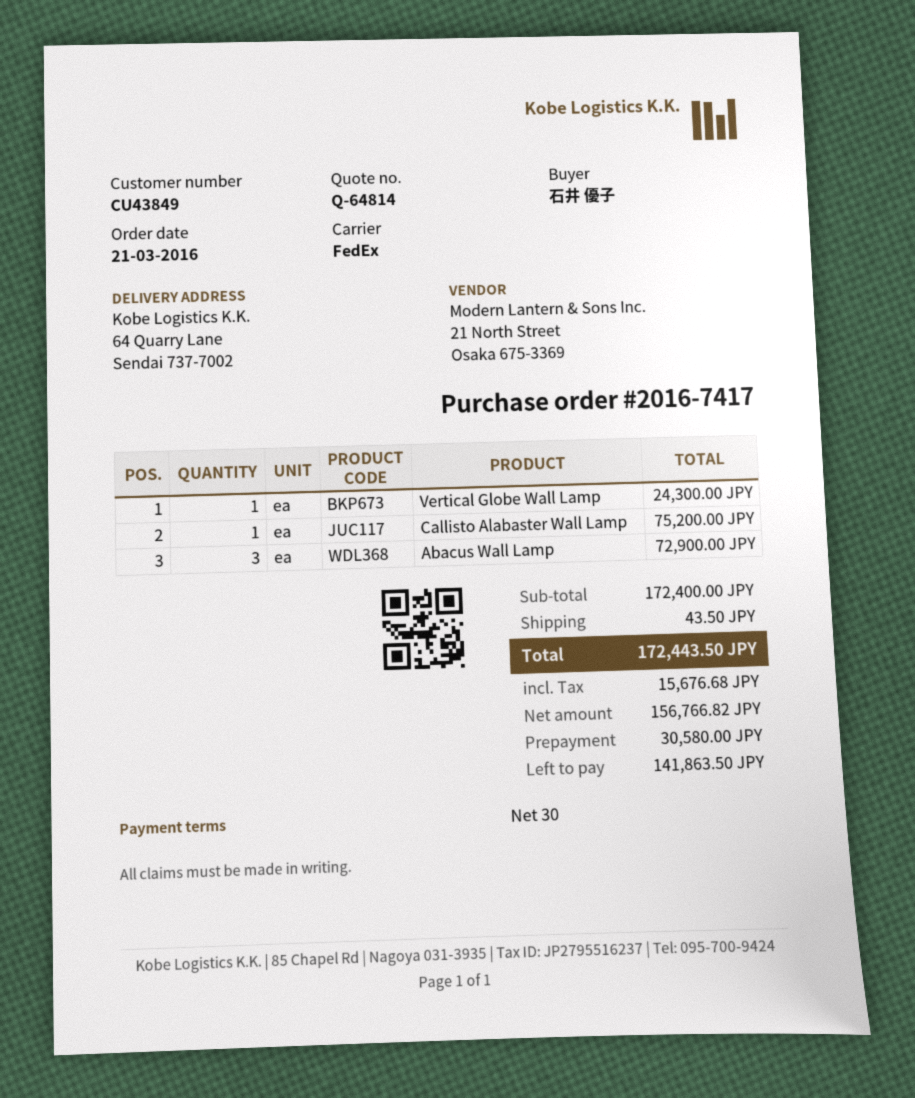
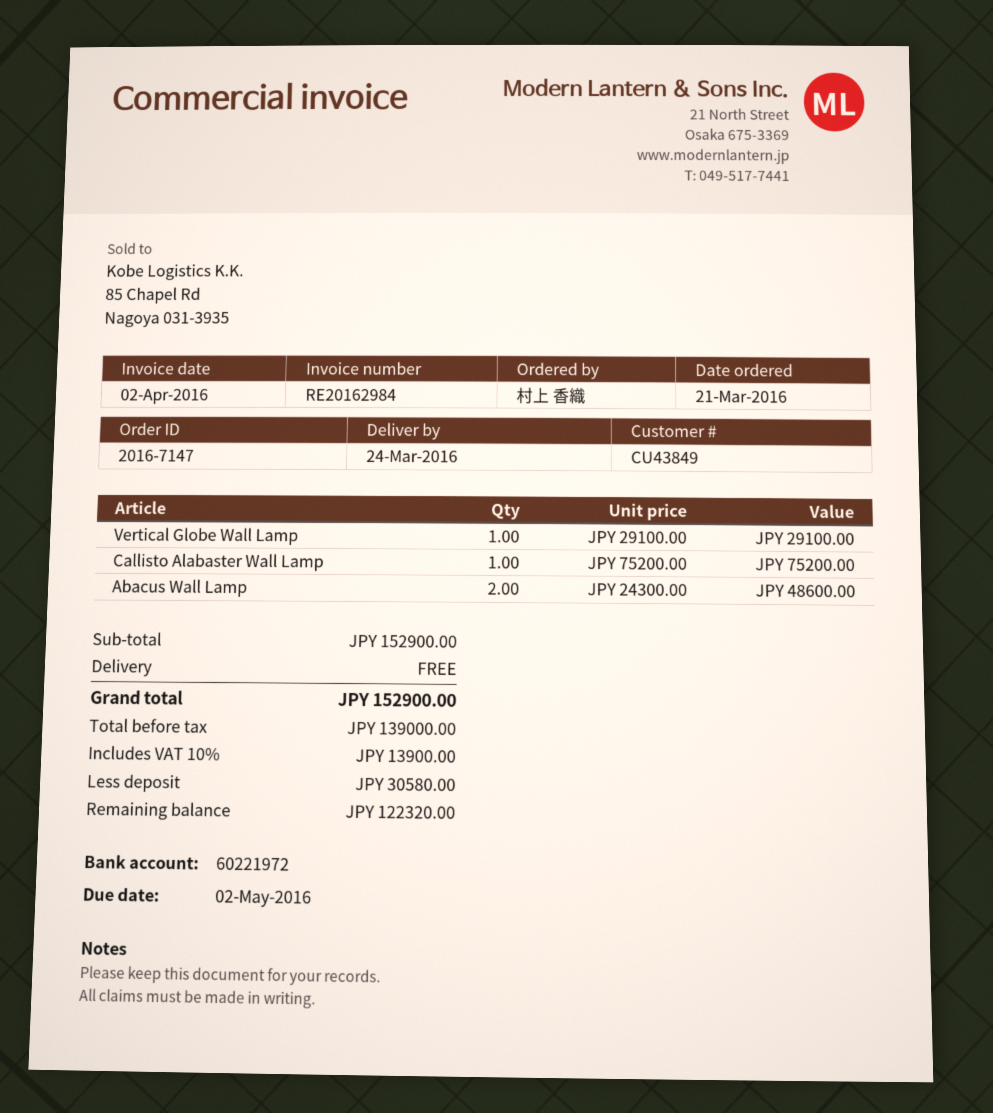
order number: 2016-7417 -> 2016-7147
ordered by: 石井 優子 -> 村上 香織
Vertical Globe Wall Lamp: 1 for 24300.00 -> 1 for 29100.00
Abacus Wall Lamp: 3 for 72900.00 -> 2 for 48600.00
subtotal: 172400.00 -> 152900.00
shipping: 43.50 -> 0.00
net: 156766.82 -> 139000.00
tax: 15676.68 -> 13900.00
total: 172443.50 -> 152900.00
balance: 141863.50 -> 122320.00

